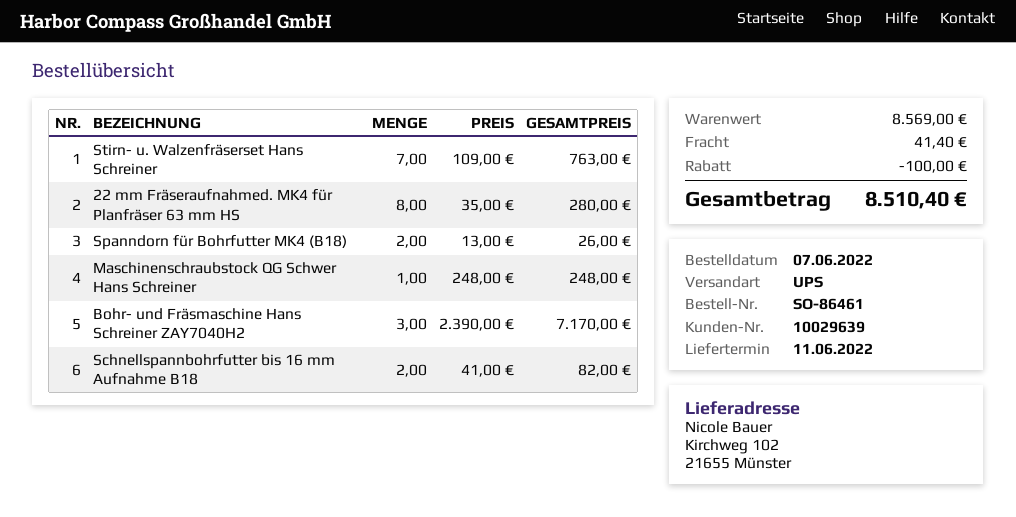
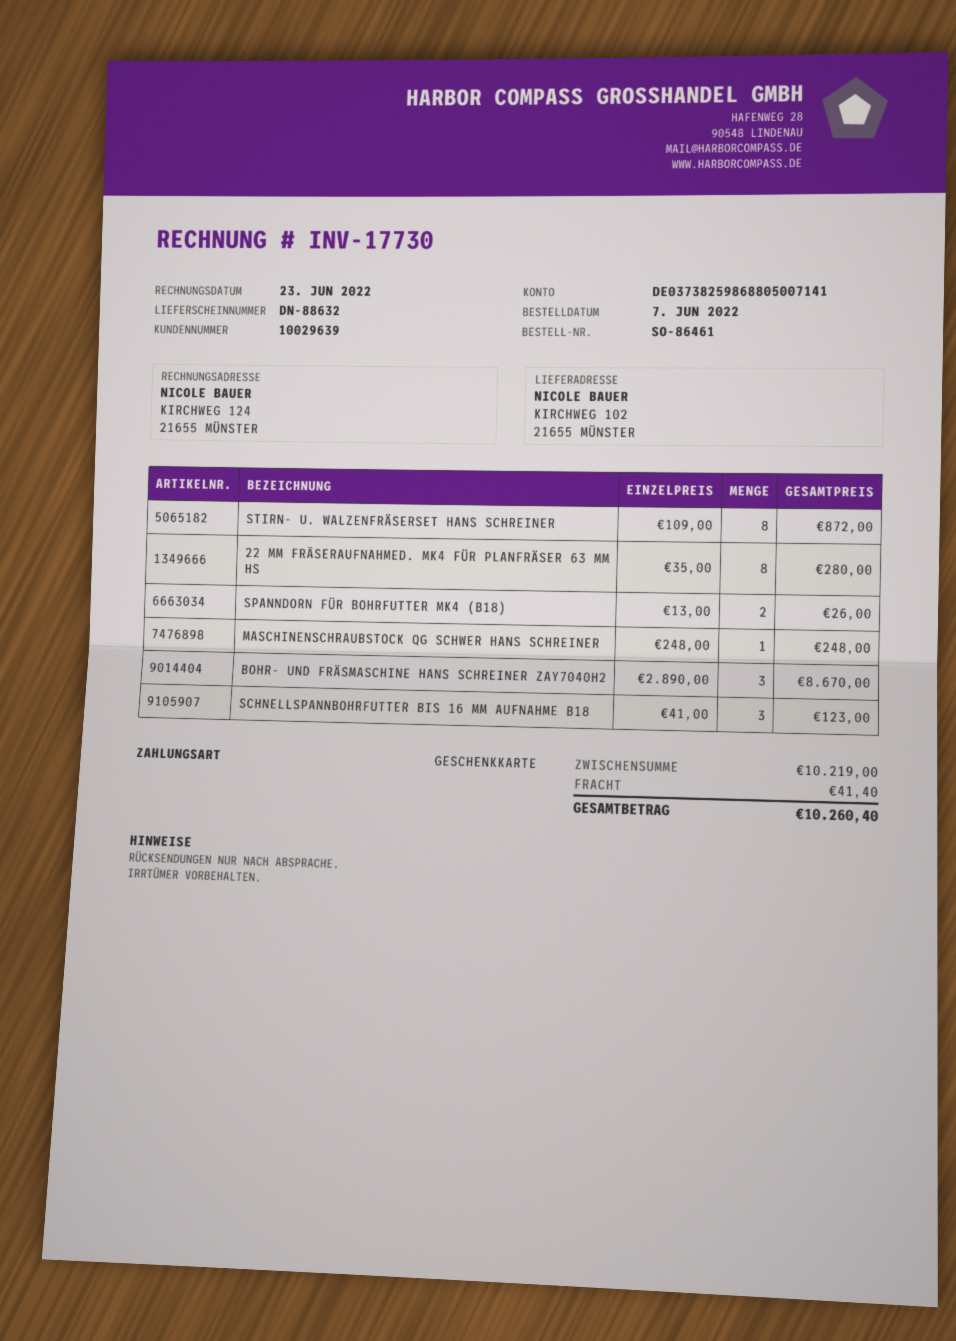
Stirn- u. Walzenfräserset Hans Schreiner: 7 x 109.00 = 763.00 -> 8 x 109.00 = 872.00
Bohr- und Fräsmaschine Hans Schreiner ZAY7040H2: 3 x 2390.00 = 7170.00 -> 3 x 2890.00 = 8670.00
Schnellspannbohrfutter bis 16 mm Aufnahme B18: 2 x 41.00 = 82.00 -> 3 x 41.00 = 123.00
subtotal: 8569.00 -> 10219.00
discount: 100.00 -> none
total: 8510.40 -> 10260.40

